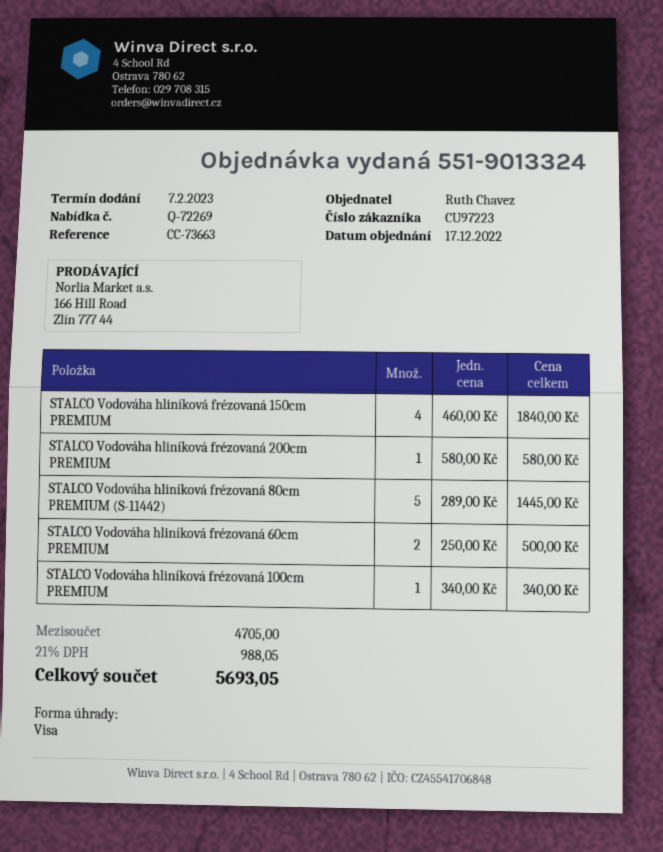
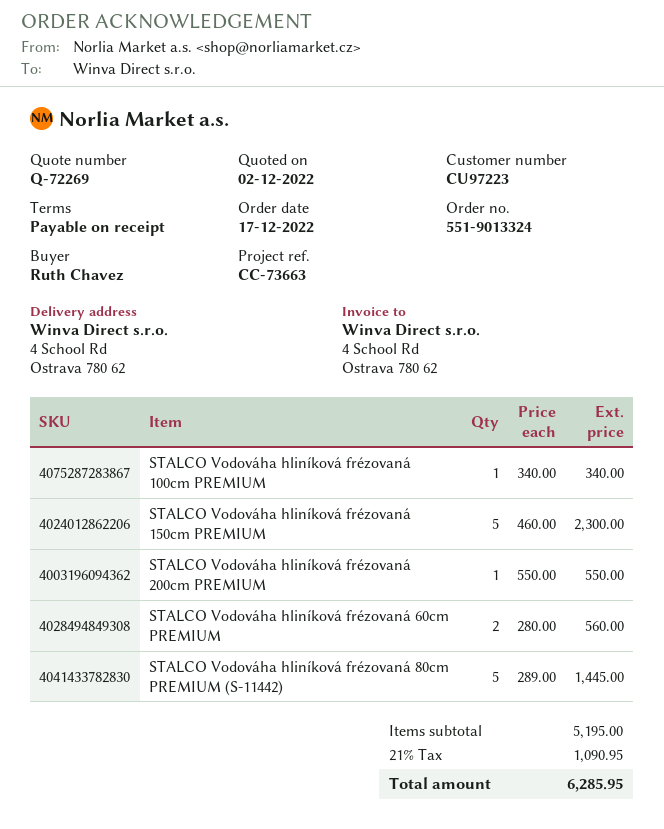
STALCO Vodováha hliníková frézovaná 150cm PREMIUM: 4 x 460.00 = 1840.00 -> 5 x 460.00 = 2300.00
STALCO Vodováha hliníková frézovaná 200cm PREMIUM: 1 x 580.00 = 580.00 -> 1 x 550.00 = 550.00
STALCO Vodováha hliníková frézovaná 60cm PREMIUM: 2 x 250.00 = 500.00 -> 2 x 280.00 = 560.00
subtotal: 4705.00 -> 5195.00
tax: 21% = 988.05 -> 21% = 1090.95
total: 5693.05 -> 6285.95

